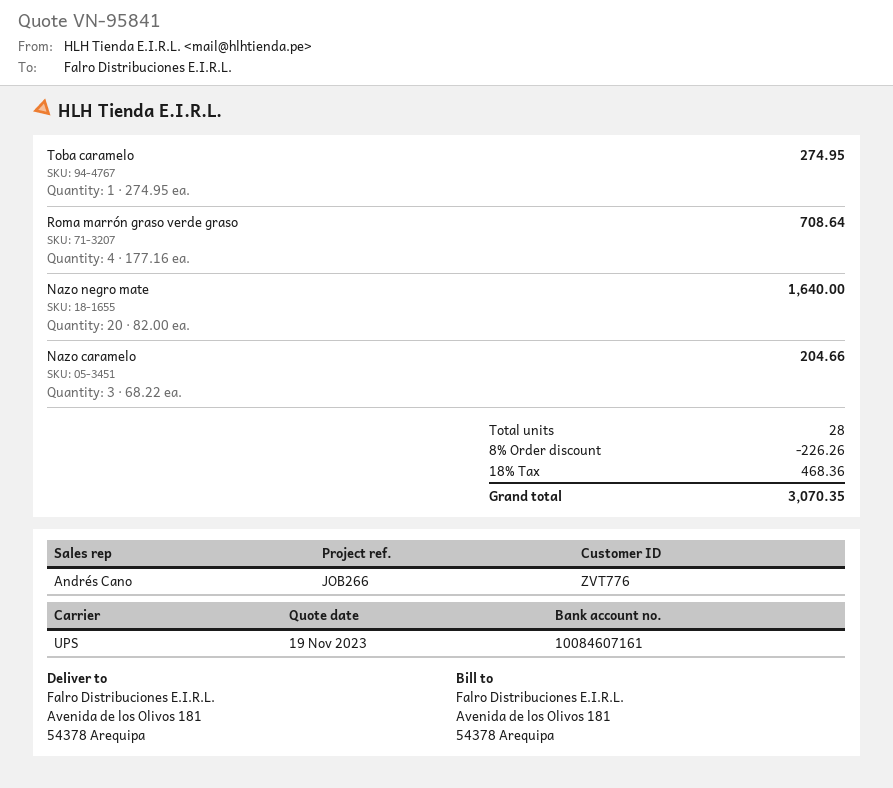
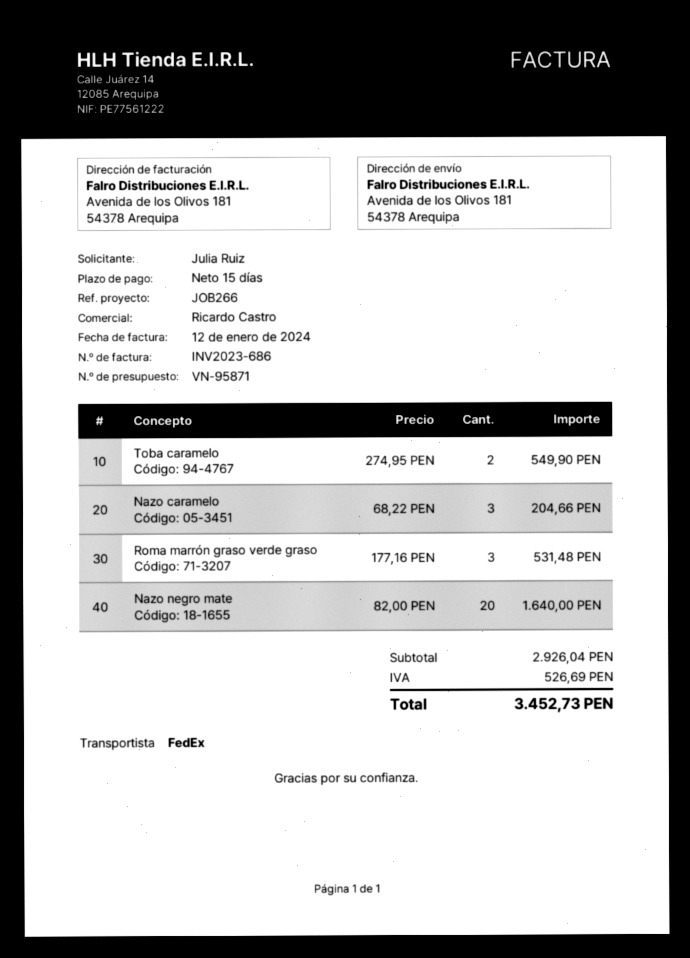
quote number: VN-95841 -> VN-95871
sales rep: Andrés Cano -> Ricardo Castro
shipping method: UPS -> FedEx
Toba caramelo: 1 x 274.95 = 274.95 -> 2 x 274.95 = 549.90
Roma marrón graso verde graso: 4 x 177.16 = 708.64 -> 3 x 177.16 = 531.48
discount: 8% = 226.26 -> none
tax: 468.36 -> 526.69
total: 3070.35 -> 3452.73

